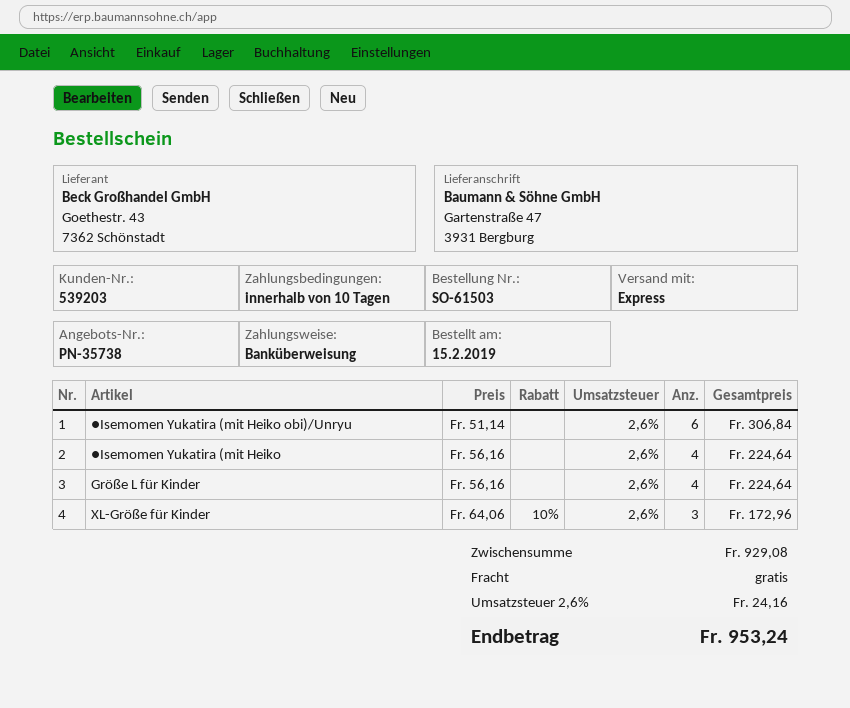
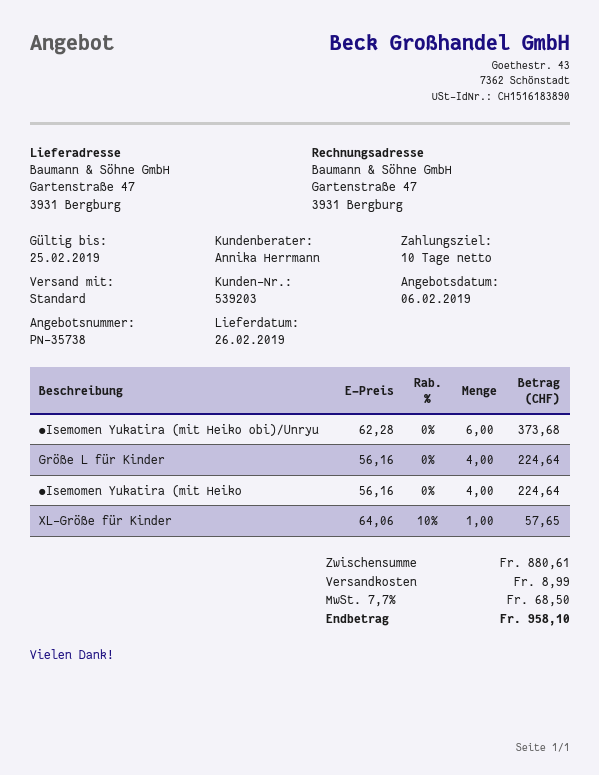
shipping method: express -> standard
●Isemomen Yukatira (mit Heiko obi)/Unryu: 6 x 51.14 = 306.84 -> 6 x 62.28 = 373.68
XL-Größe für Kinder: 3 x 64.06 - 10% = 172.96 -> 1 x 64.06 - 10% = 57.65
subtotal: 929.08 -> 880.61
shipping: 0.00 -> 8.99
tax: 2.6% = 24.16 -> 7.7% = 68.50
total: 953.24 -> 958.10

